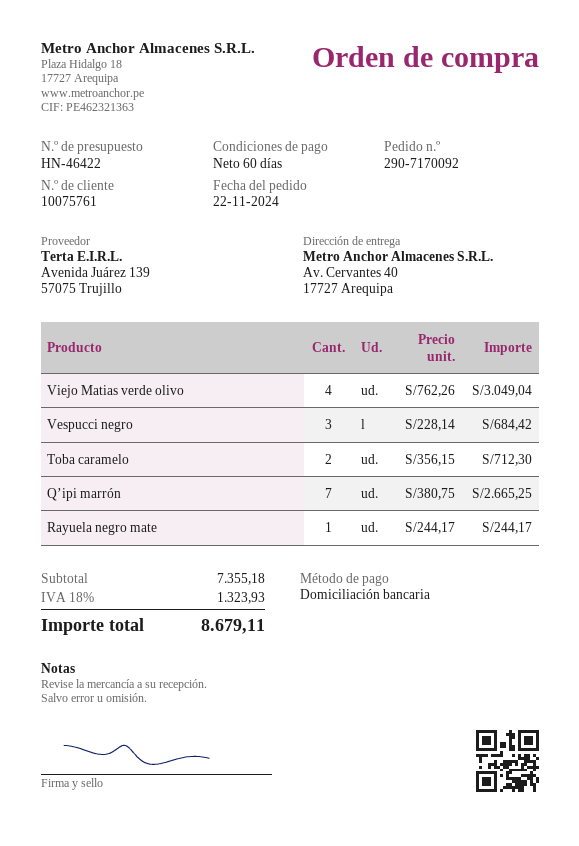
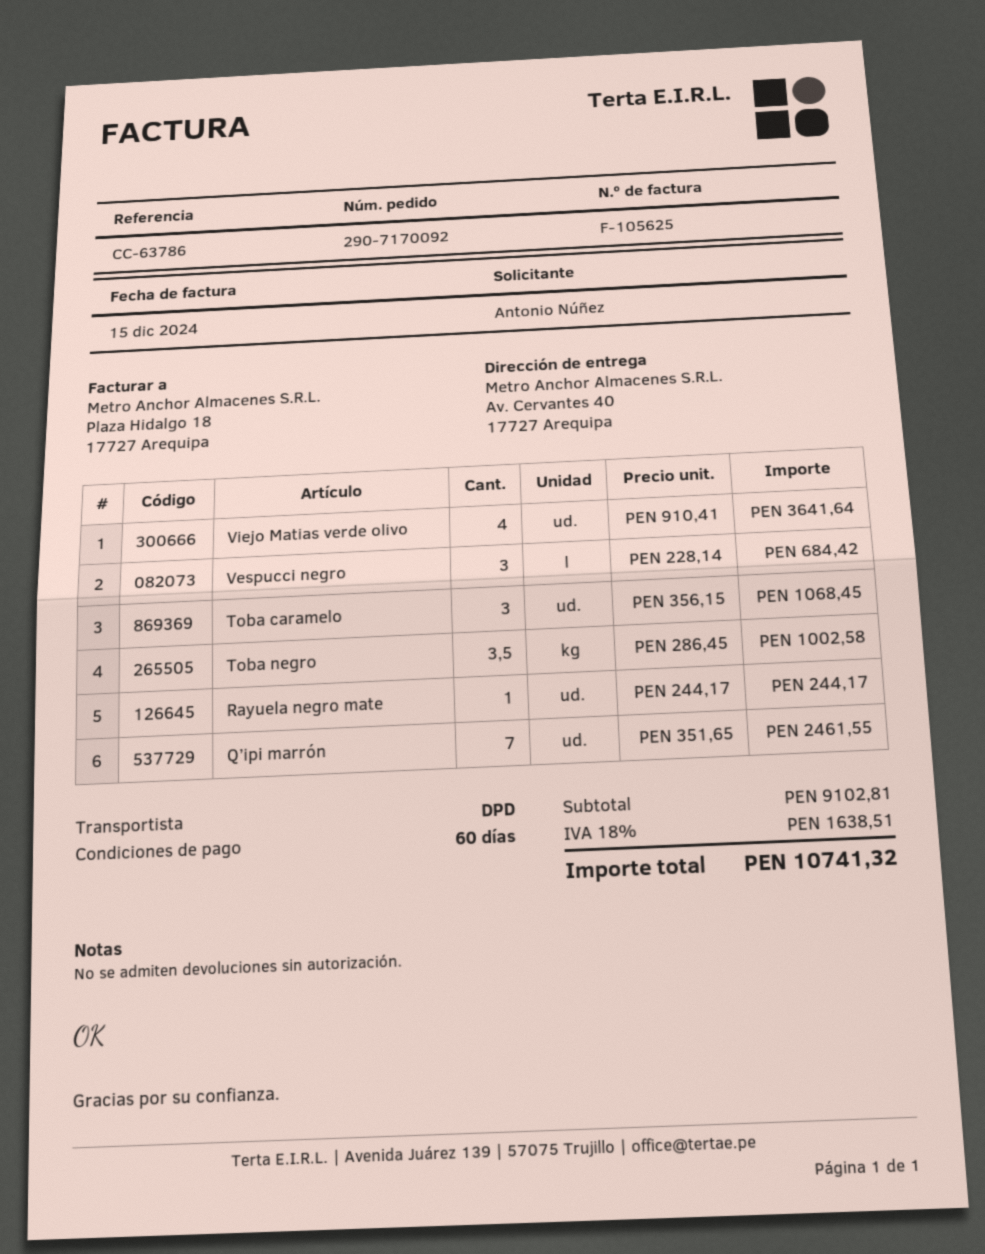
Viejo Matias verde olivo: 4 x 762.26 = 3049.04 -> 4 x 910.41 = 3641.64
Toba caramelo: 2 x 356.15 = 712.30 -> 3 x 356.15 = 1068.45
Q’ipi marrón: 7 x 380.75 = 2665.25 -> 7 x 351.65 = 2461.55
Toba negro: none -> 3.5 x 286.45 = 1002.58
subtotal: 7355.18 -> 9102.81
tax: 18% = 1323.93 -> 18% = 1638.51
total: 8679.11 -> 10741.32

